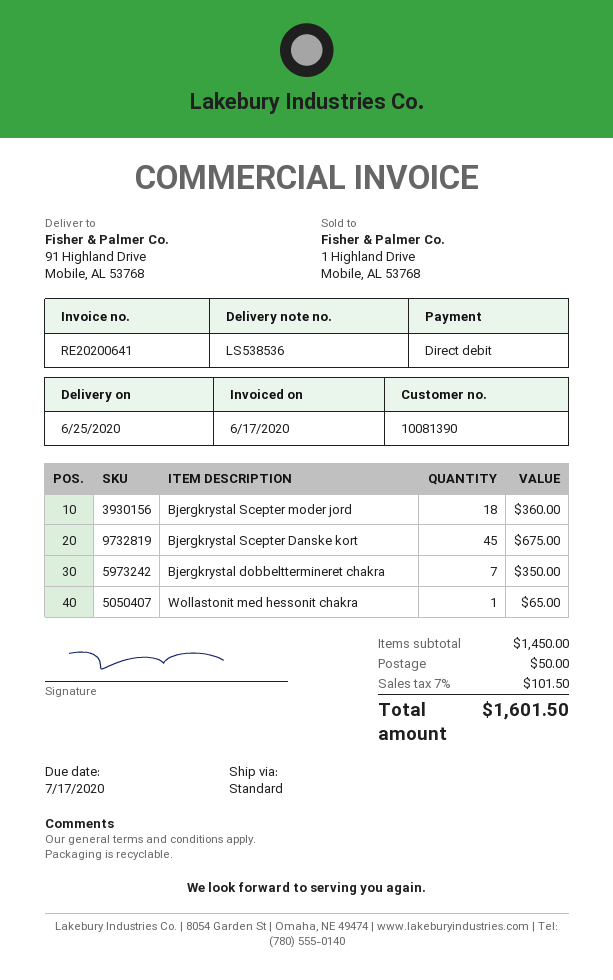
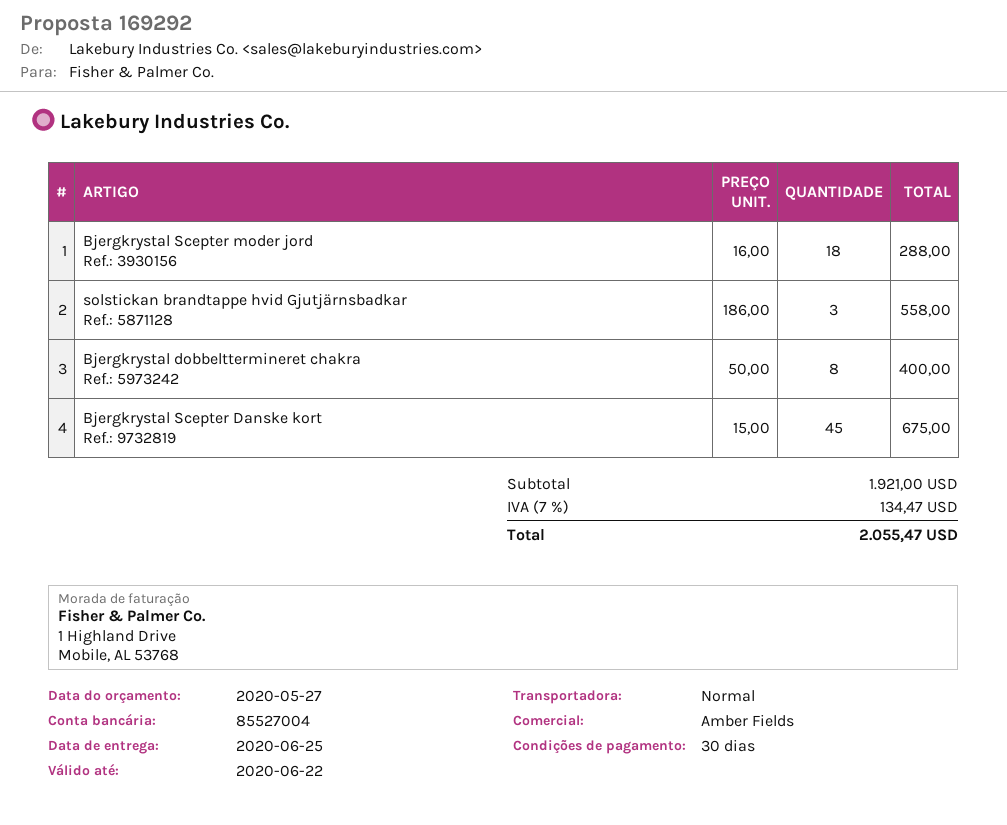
Bjergkrystal Scepter moder jord: 18 for 360.00 -> 18 for 288.00
Bjergkrystal dobbelttermineret chakra: 7 for 350.00 -> 8 for 400.00
Wollastonit med hessonit chakra: 1 for 65.00 -> none
solstickan brandtappe hvid Gjutjärnsbadkar: none -> 3 for 558.00
subtotal: 1450.00 -> 1921.00
shipping: 50.00 -> none
tax: 7% = 101.50 -> 7% = 134.47
total: 1601.50 -> 2055.47

